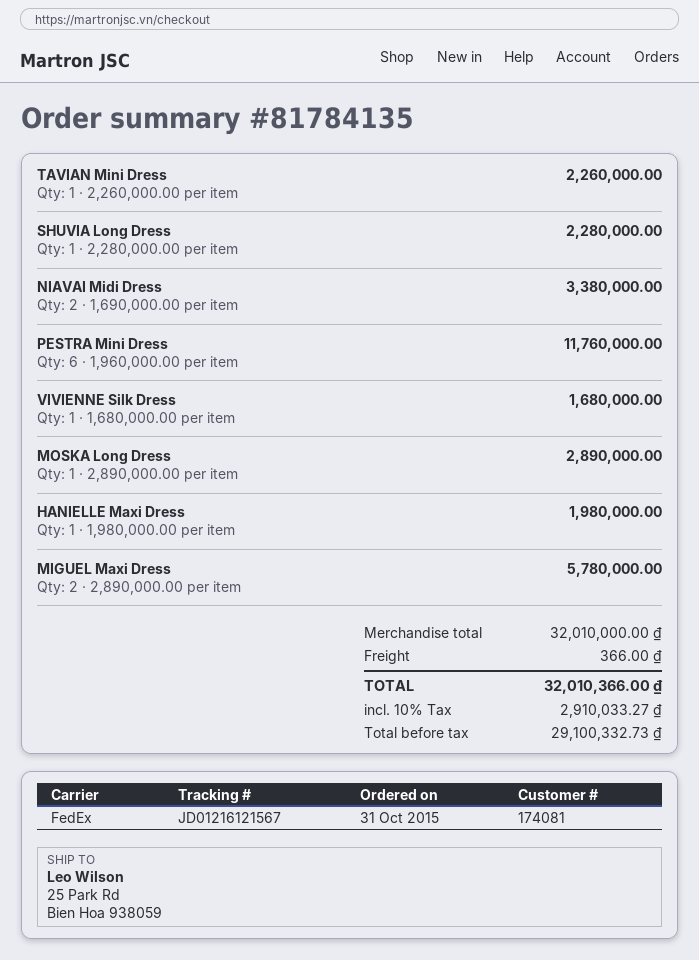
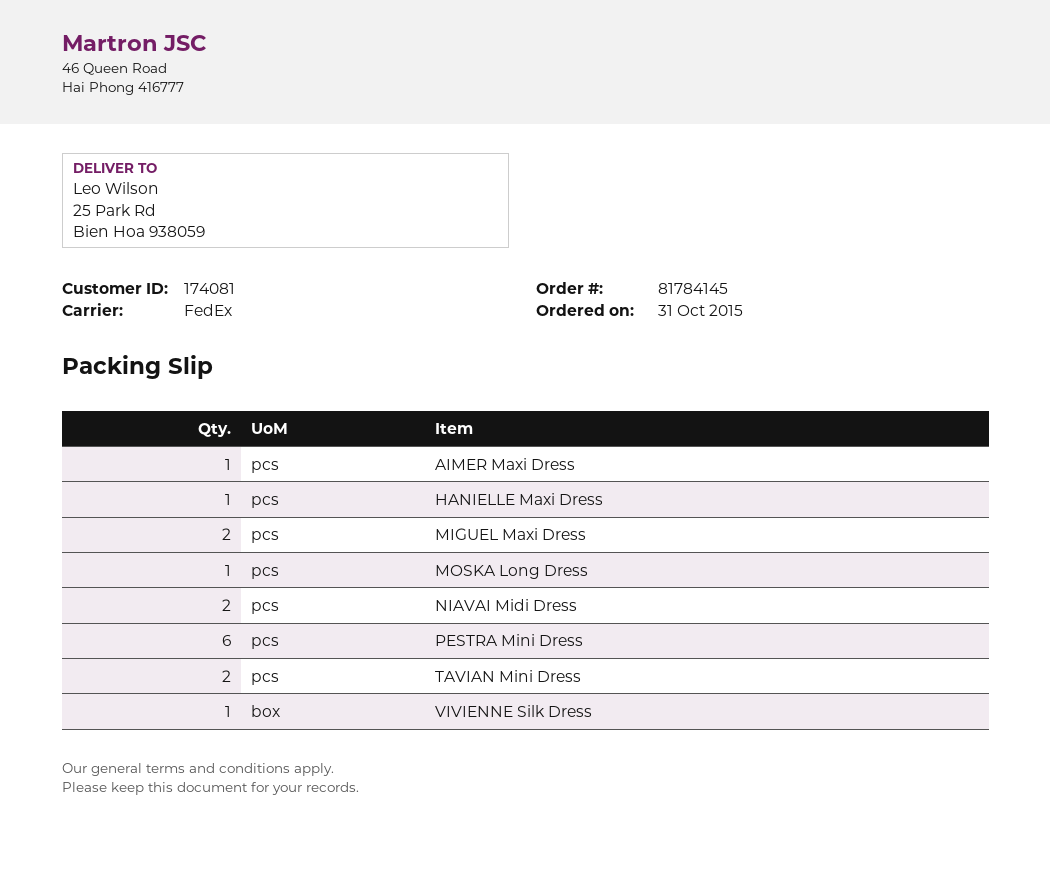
order number: 81784135 -> 81784145
TAVIAN Mini Dress: 1 -> 2
SHUVIA Long Dress: 1 -> none
AIMER Maxi Dress: none -> 1

